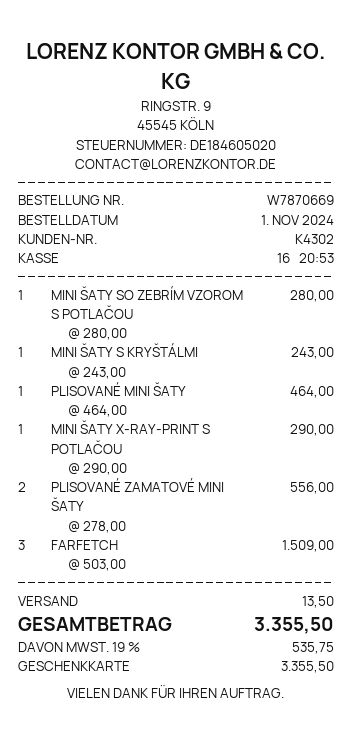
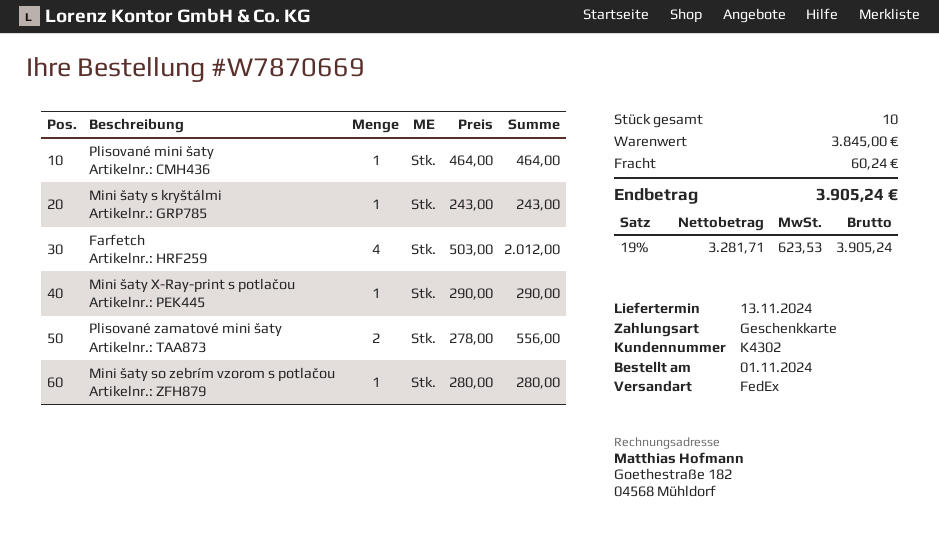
FARFETCH: 3 x 503.00 = 1509.00 -> 4 x 503.00 = 2012.00
shipping: 13.50 -> 60.24
tax: 19% = 535.75 -> 19% = 623.53
total: 3355.50 -> 3905.24

